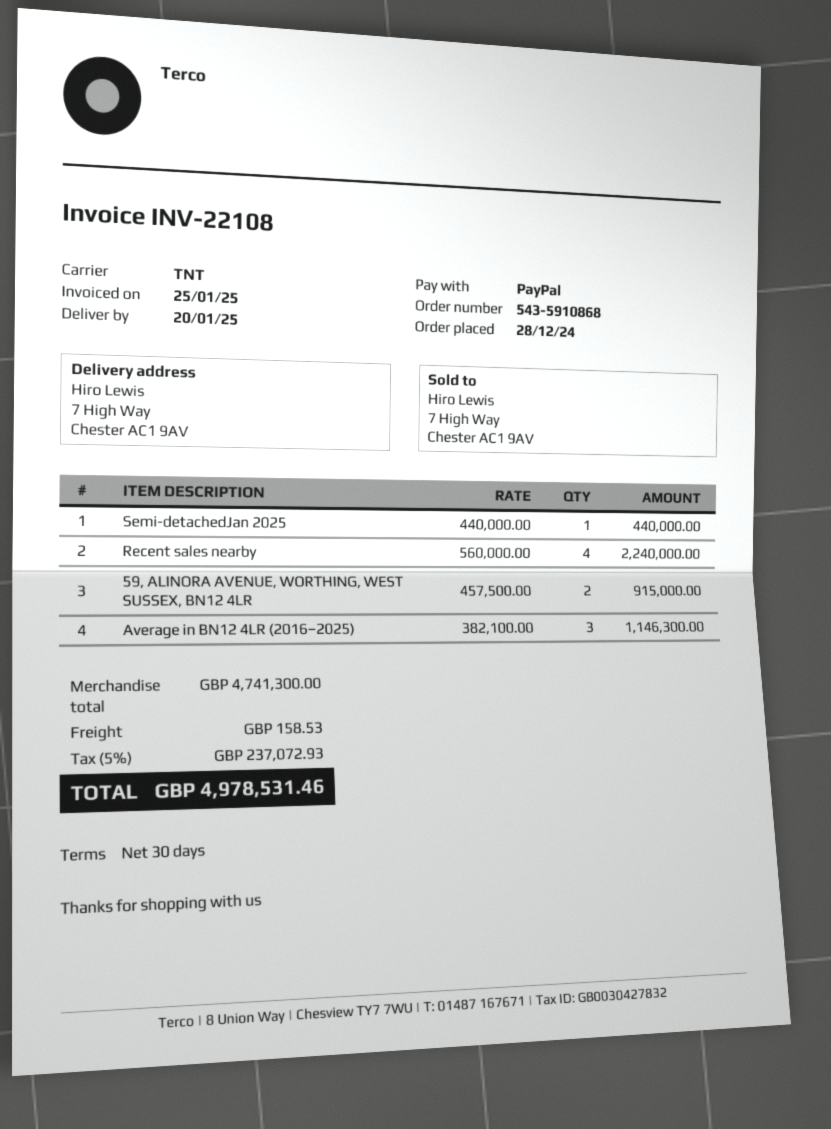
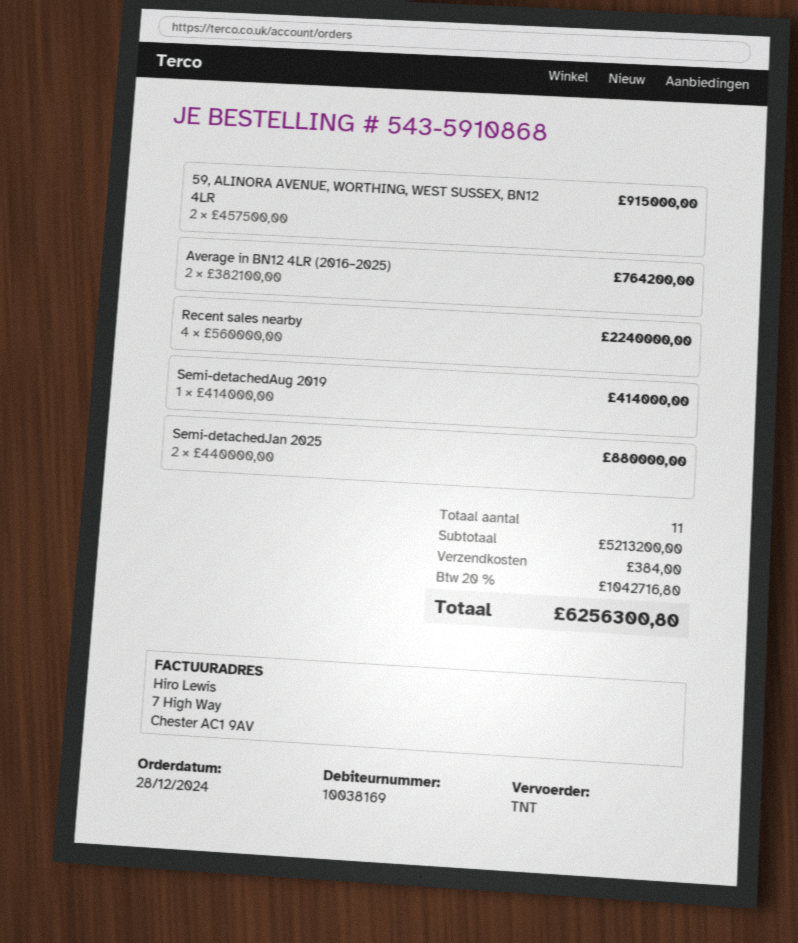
Semi-detachedJan 2025: 1 x 440000.00 = 440000.00 -> 2 x 440000.00 = 880000.00
Average in BN12 4LR (2016–2025): 3 x 382100.00 = 1146300.00 -> 2 x 382100.00 = 764200.00
Semi-detachedAug 2019: none -> 1 x 414000.00 = 414000.00
subtotal: 4741300.00 -> 5213200.00
shipping: 158.53 -> 384.00
tax: 5% = 237072.93 -> 20% = 1042716.80
total: 4978531.46 -> 6256300.80

